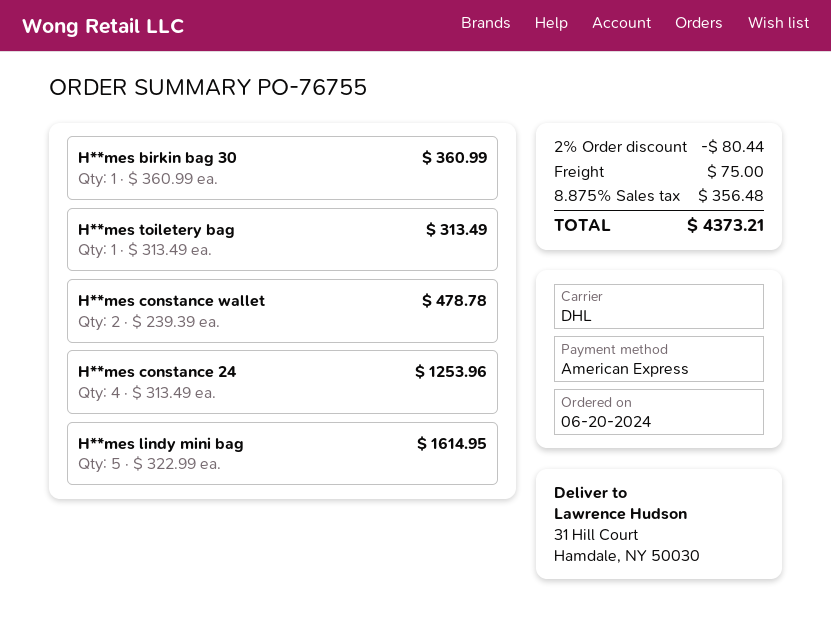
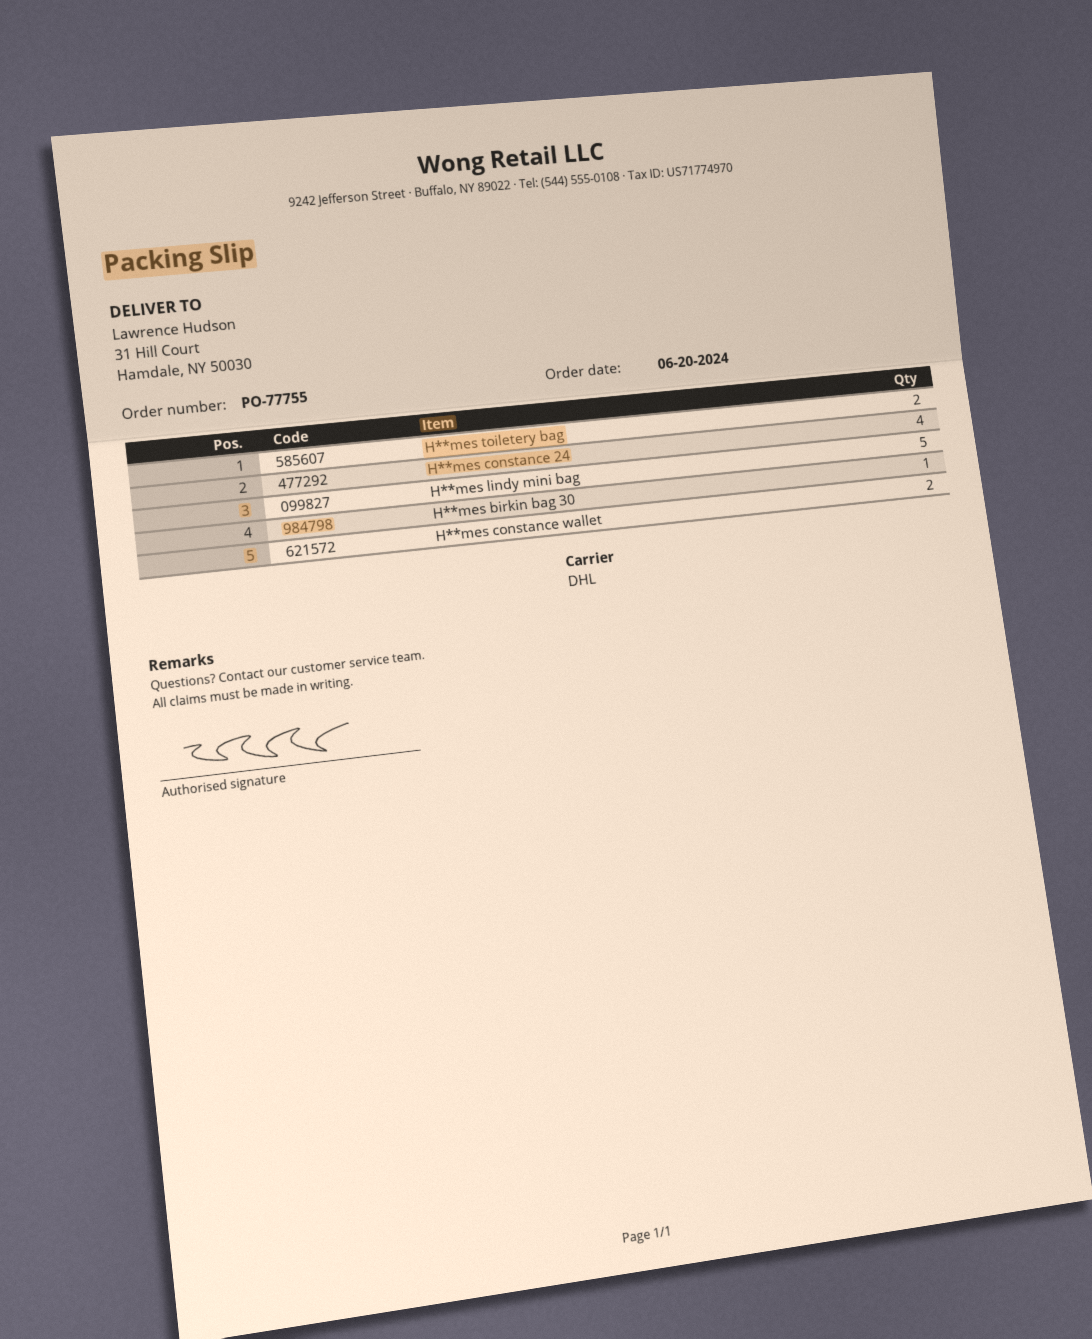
order number: PO-76755 -> PO-77755
H**mes toiletery bag: 1 -> 2

